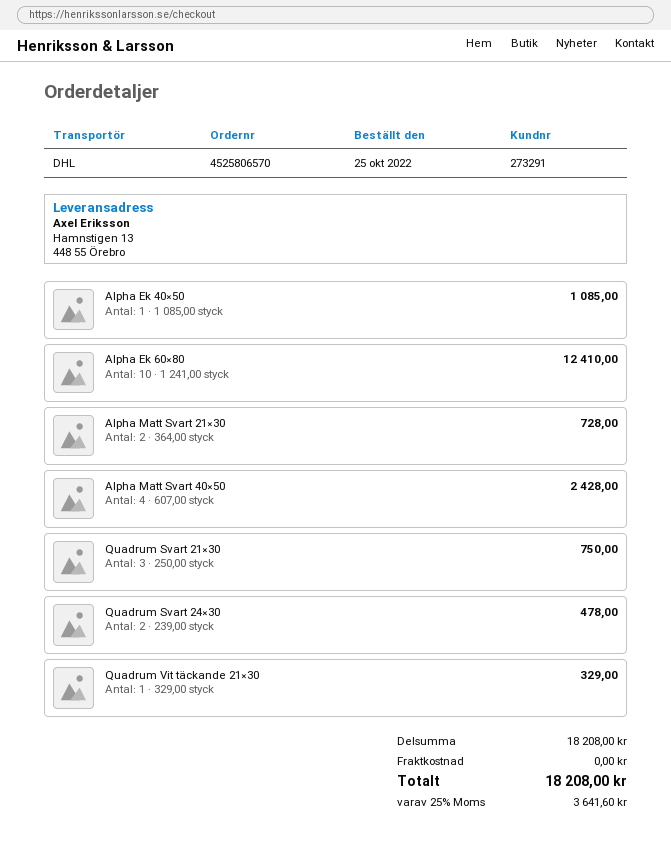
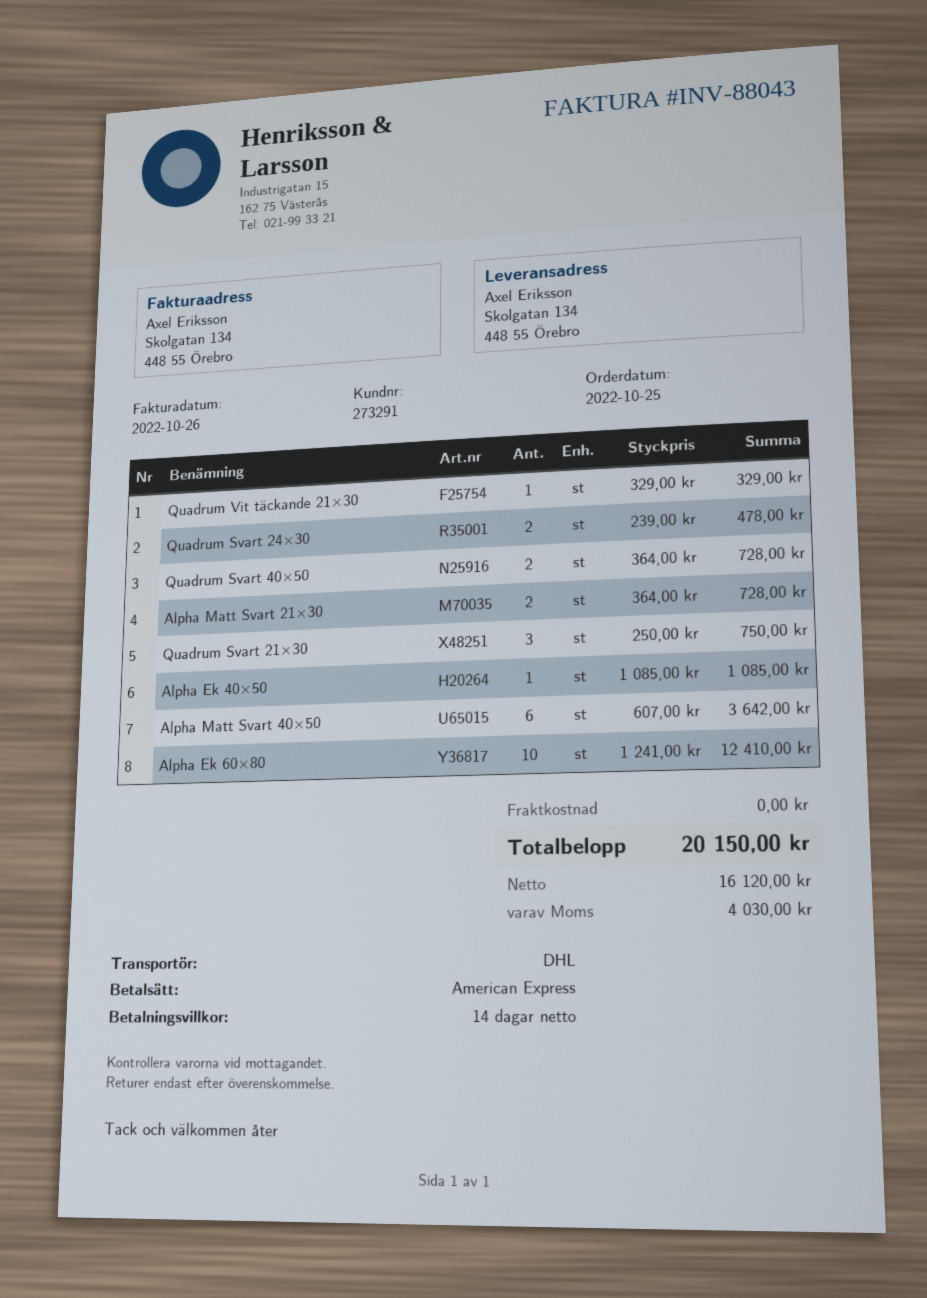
ship to: Hamnstigen 13, 448 55 Örebro -> Skolgatan 134, 448 55 Örebro
Alpha Matt Svart 40×50: 4 x 607.00 = 2428.00 -> 6 x 607.00 = 3642.00
Quadrum Svart 40×50: none -> 2 x 364.00 = 728.00
tax: 3641.60 -> 4030.00
total: 18208.00 -> 20150.00

